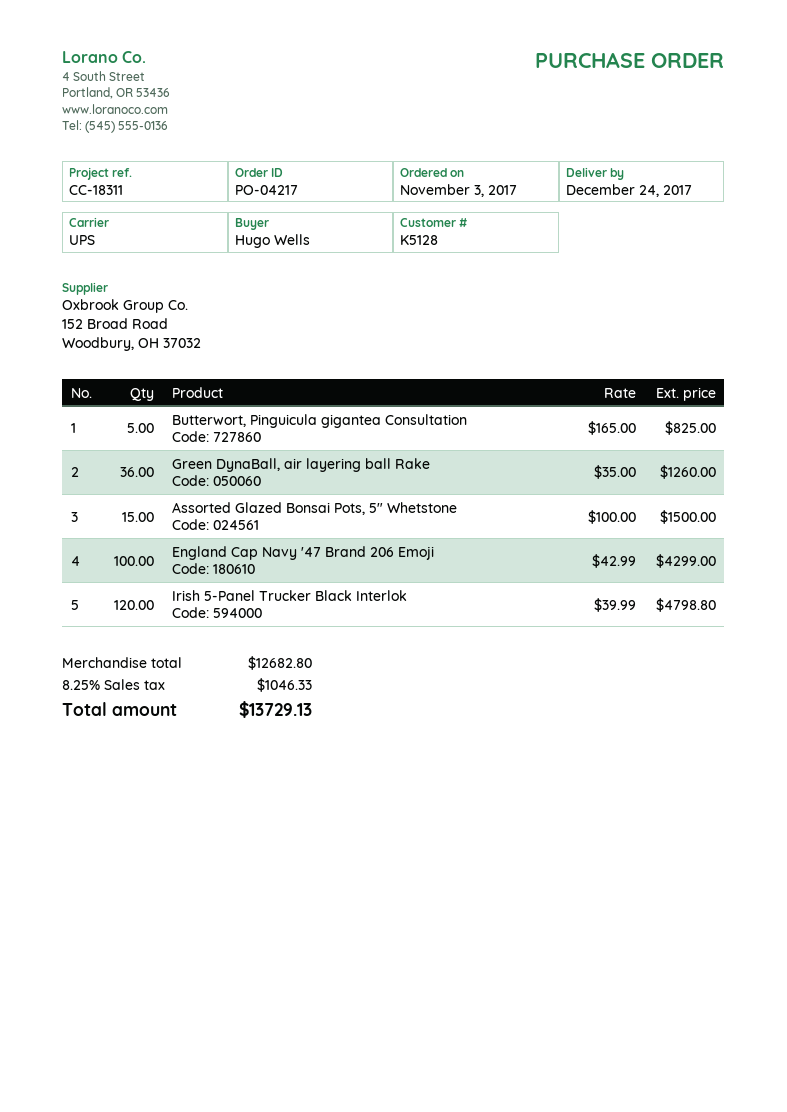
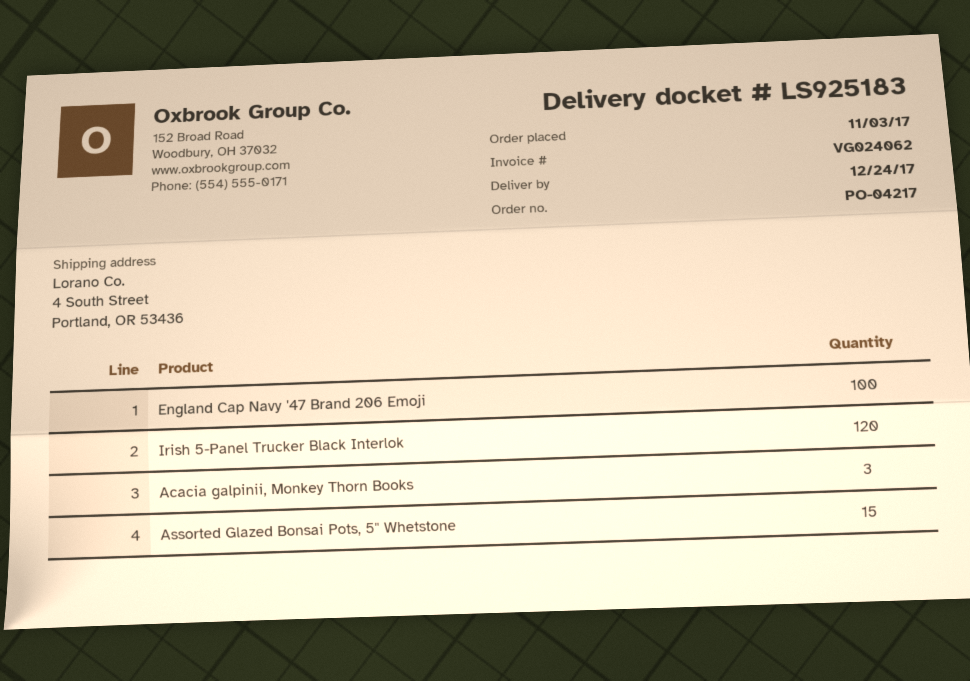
Butterwort, Pinguicula gigantea Consultation: 5 -> none
Green DynaBall, air layering ball Rake: 36 -> none
Acacia galpinii, Monkey Thorn Books: none -> 3

